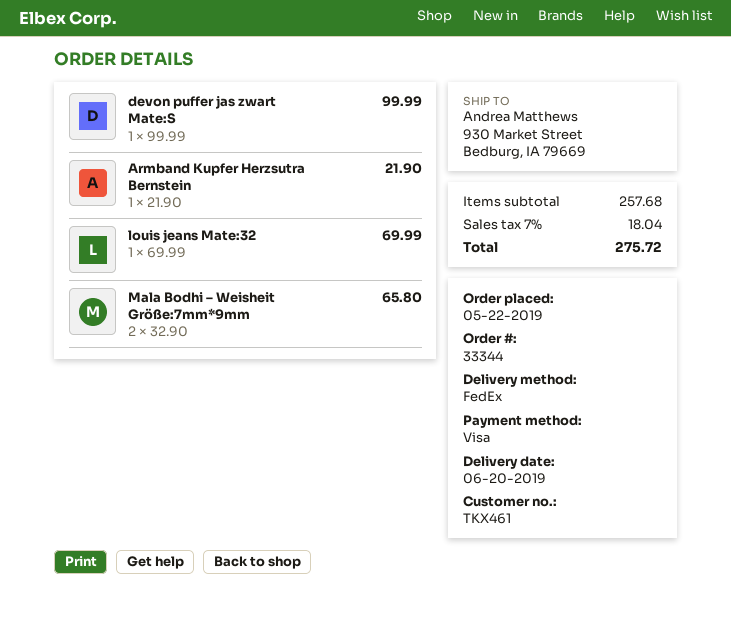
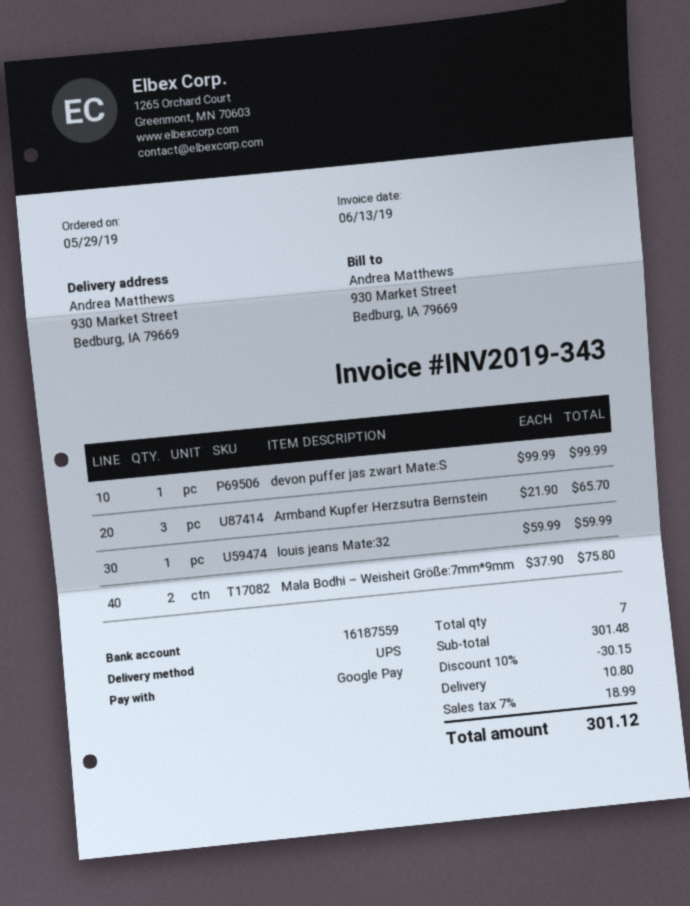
order date: 2019-05-22 -> 2019-05-29
payment method: Visa -> Google Pay
shipping method: FedEx -> UPS
Armband Kupfer Herzsutra Bernstein: 1 x 21.90 = 21.90 -> 3 x 21.90 = 65.70
louis jeans Mate:32: 1 x 69.99 = 69.99 -> 1 x 59.99 = 59.99
Mala Bodhi – Weisheit Größe:7mm*9mm: 2 x 32.90 = 65.80 -> 2 x 37.90 = 75.80
subtotal: 257.68 -> 301.48
discount: none -> 10% = 30.15
shipping: none -> 10.80
tax: 7% = 18.04 -> 7% = 18.99
total: 275.72 -> 301.12

